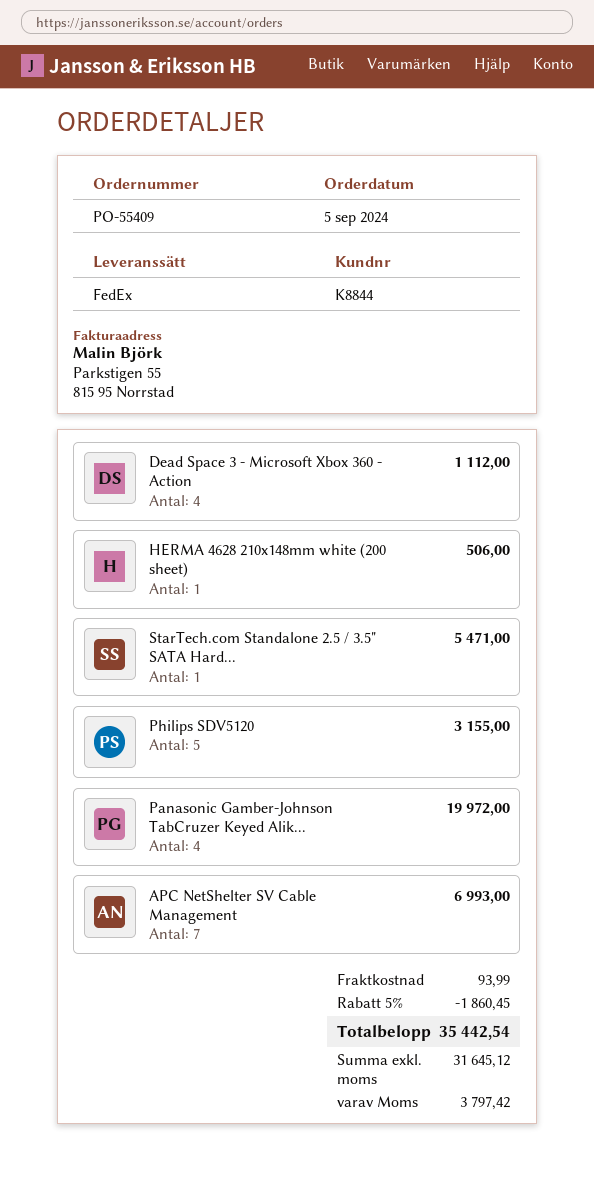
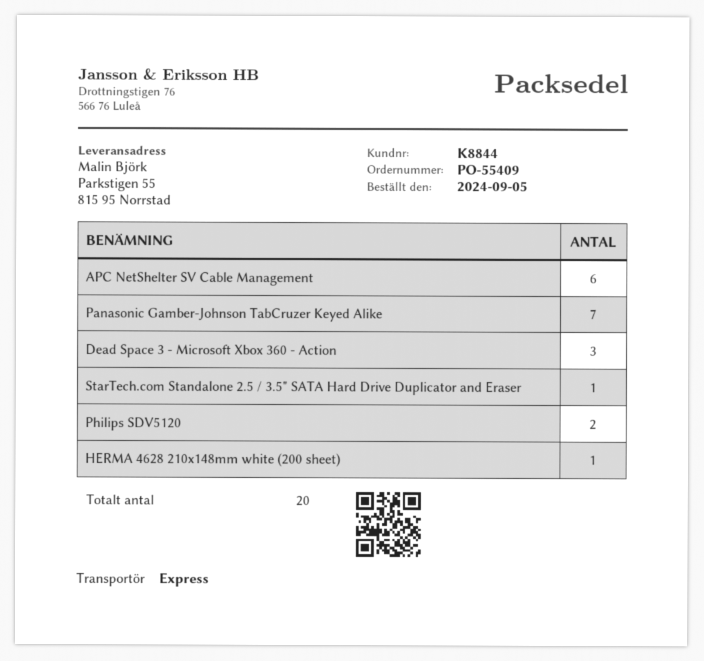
shipping method: FedEx -> express
Dead Space 3 - Microsoft Xbox 360 - Action: 4 -> 3
Philips SDV5120: 5 -> 2
Panasonic Gamber-Johnson TabCruzer Keyed Alik...: 4 -> 7
APC NetShelter SV Cable Management: 7 -> 6

